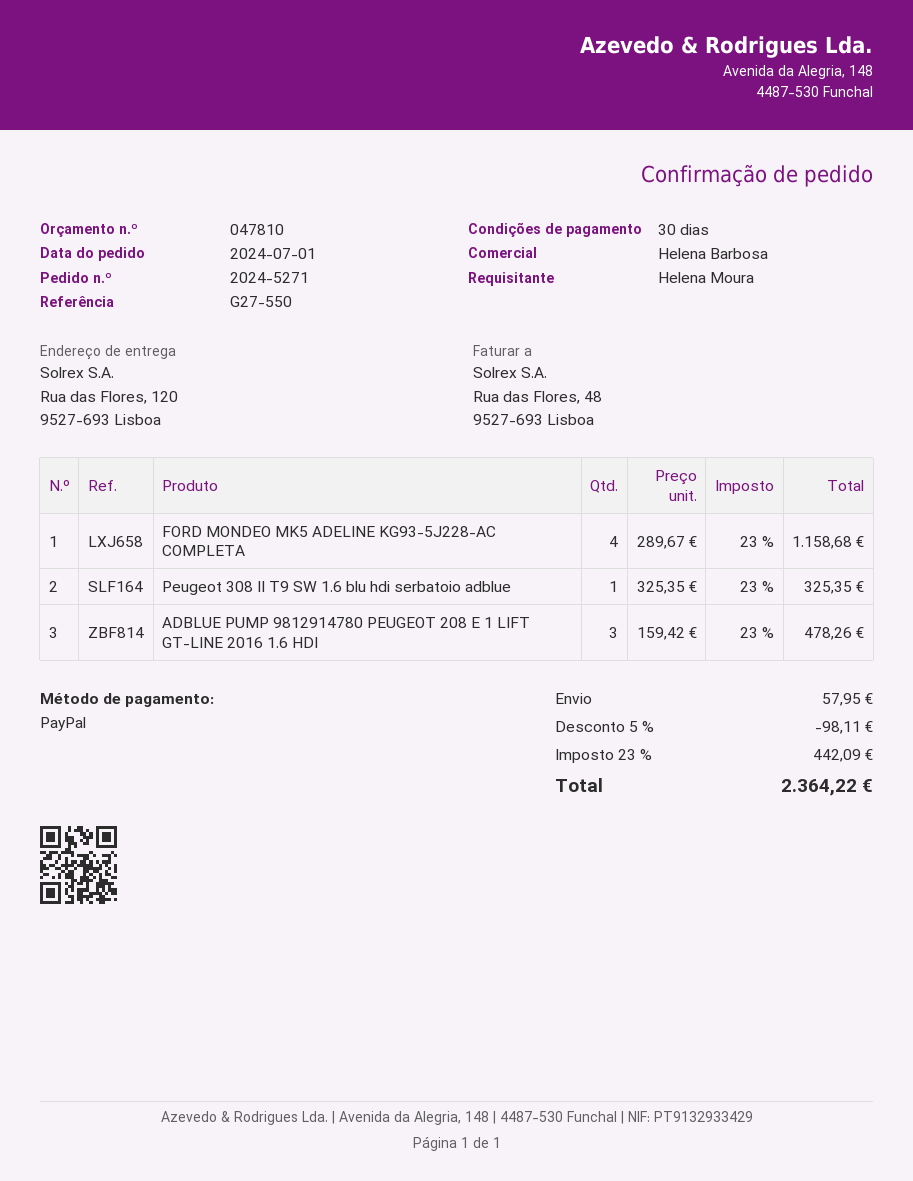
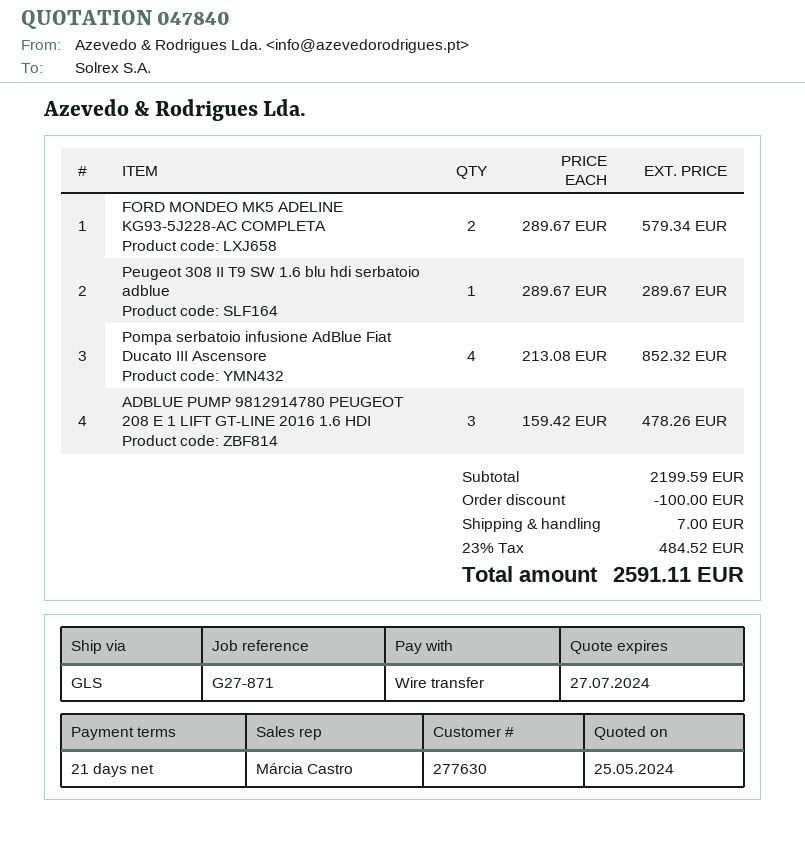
quote number: 047810 -> 047840
payment terms: 30 days -> 21 days
reference: G27-550 -> G27-871
sales rep: Helena Barbosa -> Márcia Castro
payment method: PayPal -> bank transfer
FORD MONDEO MK5 ADELINE KG93-5J228-AC COMPLETA: 4 x 289.67 = 1158.68 -> 2 x 289.67 = 579.34
Peugeot 308 II T9 SW 1.6 blu hdi serbatoio adblue: 1 x 325.35 = 325.35 -> 1 x 289.67 = 289.67
Pompa serbatoio infusione AdBlue Fiat Ducato III Ascensore: none -> 4 x 213.08 = 852.32
discount: 98.11 -> 100.00
shipping: 57.95 -> 7.00
tax: 23% = 442.09 -> 23% = 484.52
total: 2364.22 -> 2591.11

